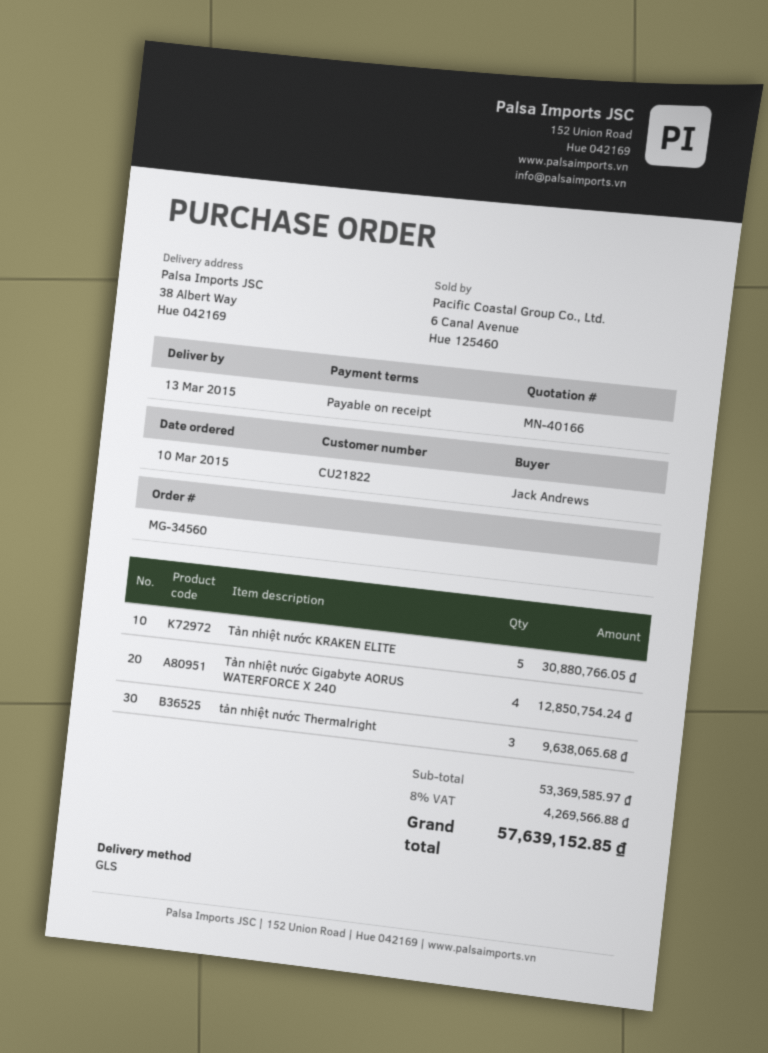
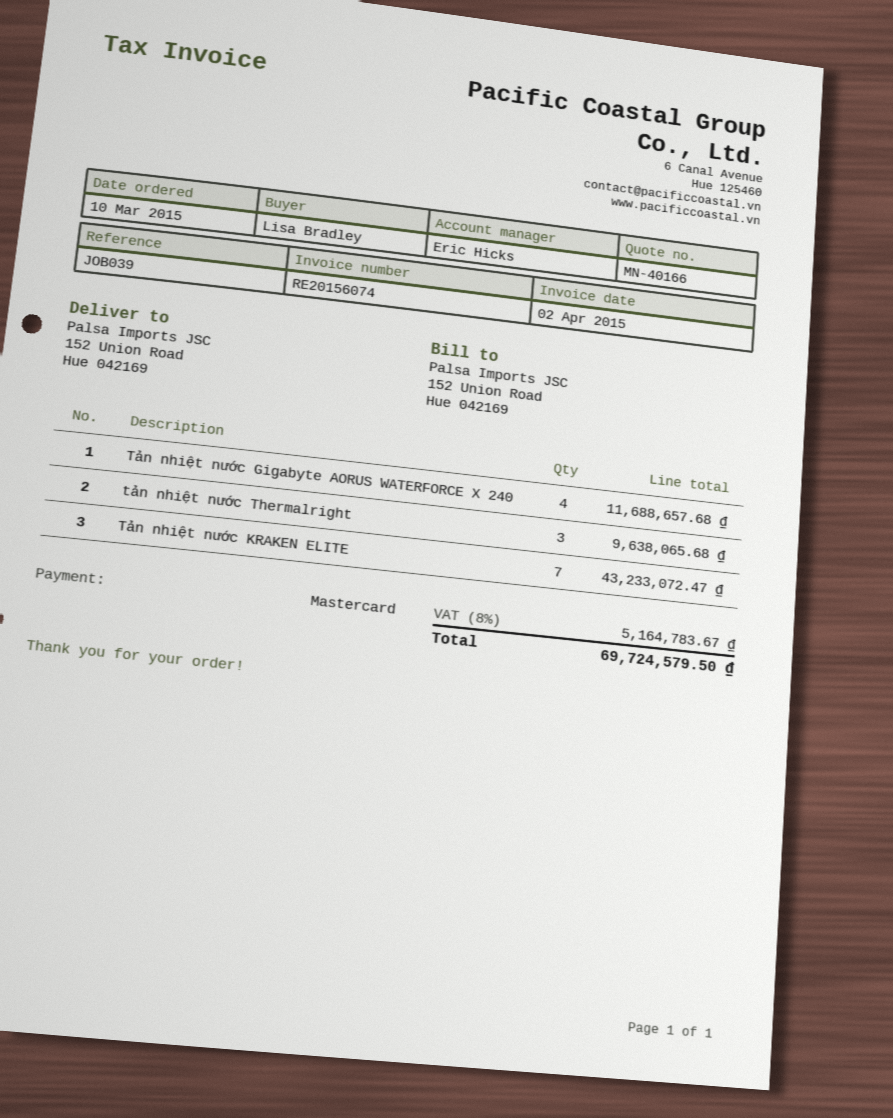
ordered by: Jack Andrews -> Lisa Bradley
ship to: 38 Albert Way, Hue 042169 -> 152 Union Road, Hue 042169
Tản nhiệt nước KRAKEN ELITE: 5 for 30880766.05 -> 7 for 43233072.47
Tản nhiệt nước Gigabyte AORUS WATERFORCE X 240: 4 for 12850754.24 -> 4 for 11688657.68
tax: 8% = 4269566.88 -> 8% = 5164783.67
total: 57639152.85 -> 69724579.50

